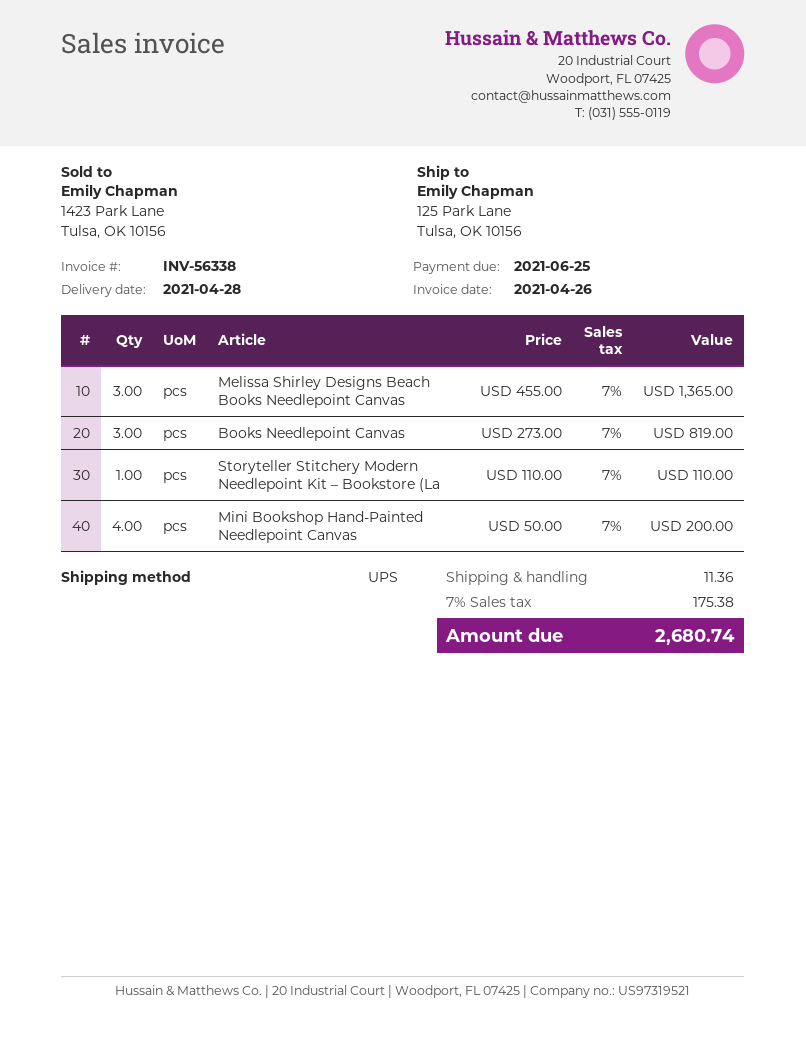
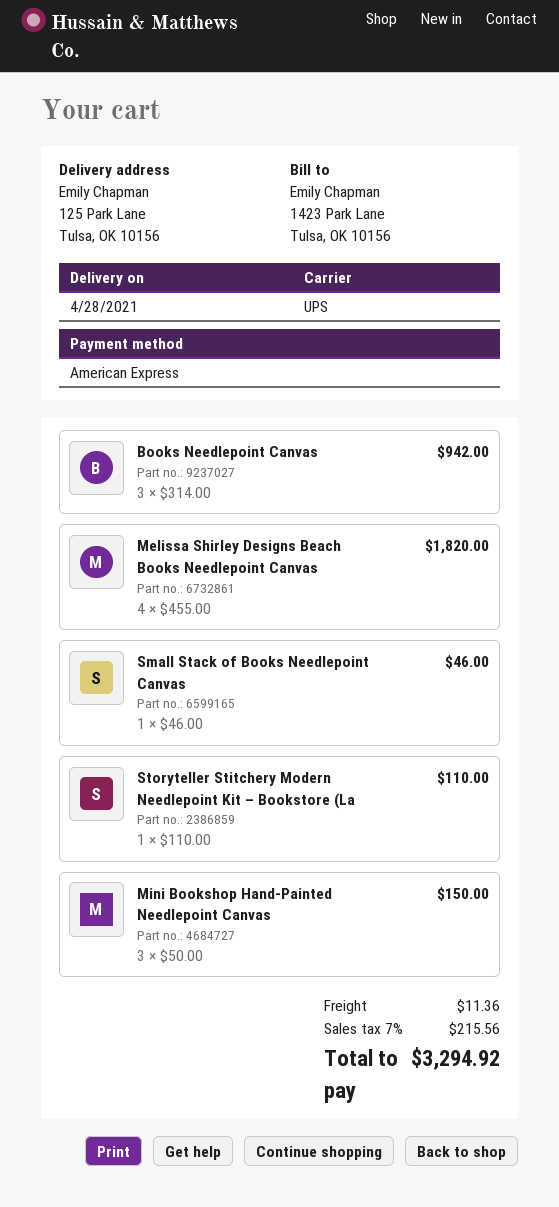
Melissa Shirley Designs Beach Books Needlepoint Canvas: 3 x 455.00 = 1365.00 -> 4 x 455.00 = 1820.00
Books Needlepoint Canvas: 3 x 273.00 = 819.00 -> 3 x 314.00 = 942.00
Mini Bookshop Hand-Painted Needlepoint Canvas: 4 x 50.00 = 200.00 -> 3 x 50.00 = 150.00
Small Stack of Books Needlepoint Canvas: none -> 1 x 46.00 = 46.00
tax: 7% = 175.38 -> 7% = 215.56
total: 2680.74 -> 3294.92

